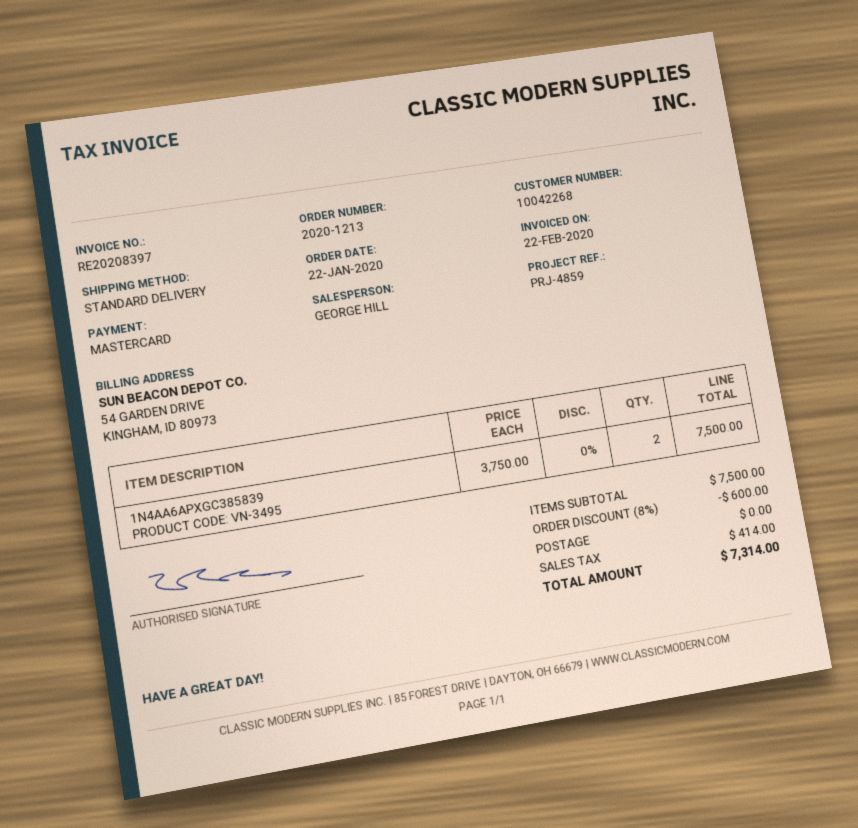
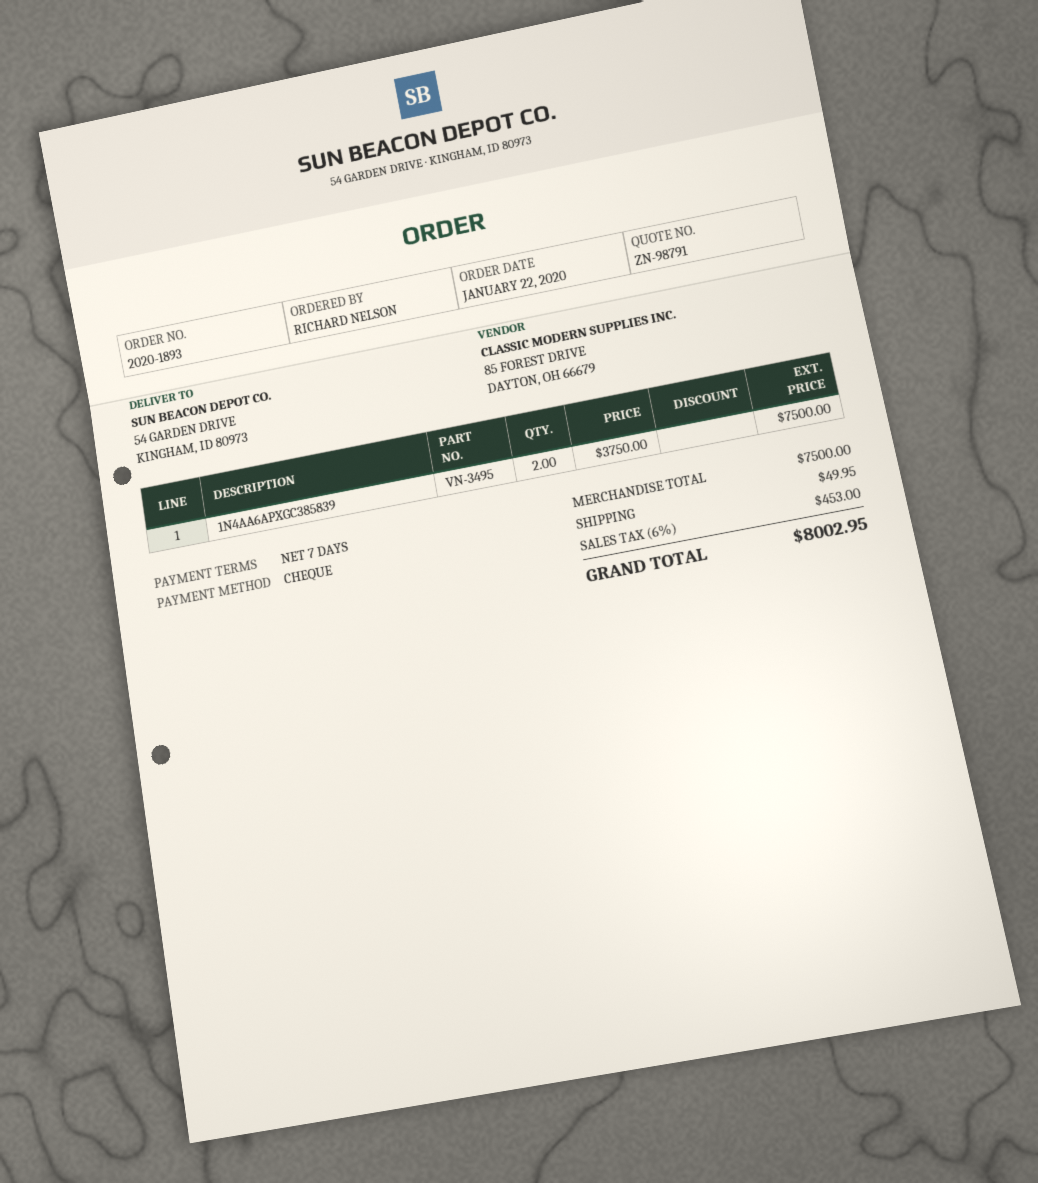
order number: 2020-1213 -> 2020-1893
payment method: Mastercard -> cheque
discount: 8% = 600.00 -> none
shipping: 0.00 -> 49.95
tax: 414.00 -> 453.00
total: 7314.00 -> 8002.95

